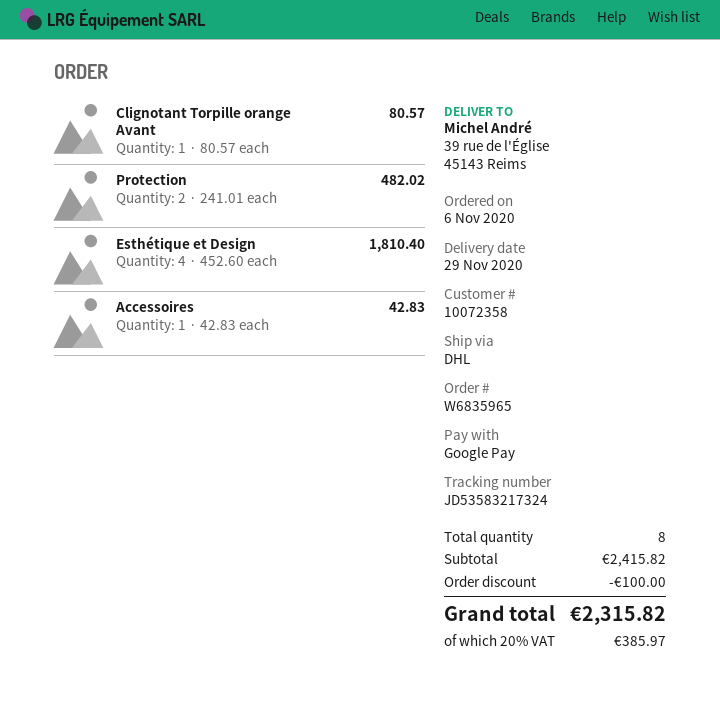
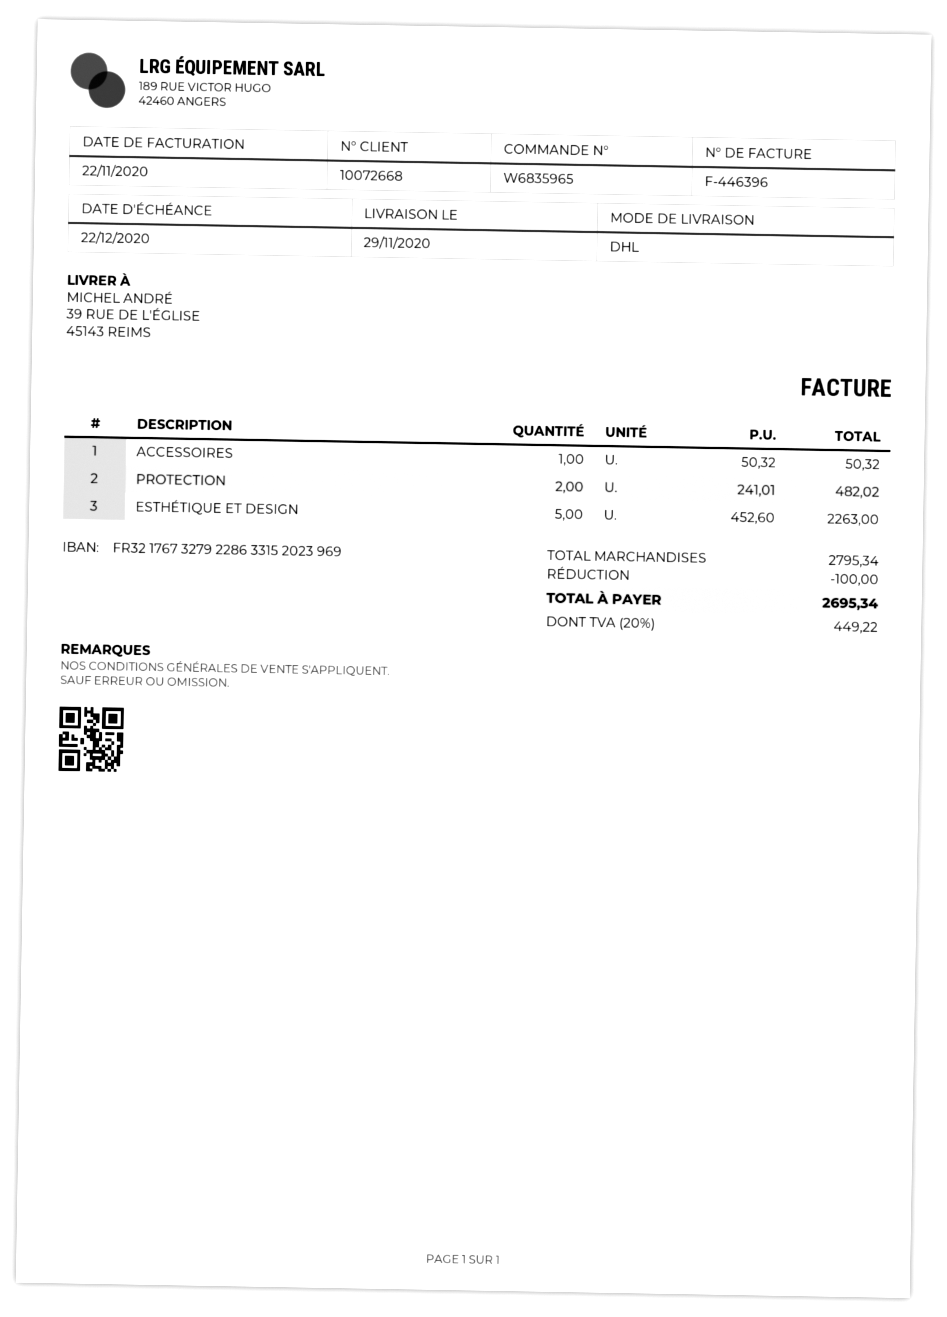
customer number: 10072358 -> 10072668
Clignotant Torpille orange Avant: 1 x 80.57 = 80.57 -> none
Esthétique et Design: 4 x 452.60 = 1810.40 -> 5 x 452.60 = 2263.00
Accessoires: 1 x 42.83 = 42.83 -> 1 x 50.32 = 50.32
subtotal: 2415.82 -> 2795.34
tax: 20% = 385.97 -> 20% = 449.22
total: 2315.82 -> 2695.34

